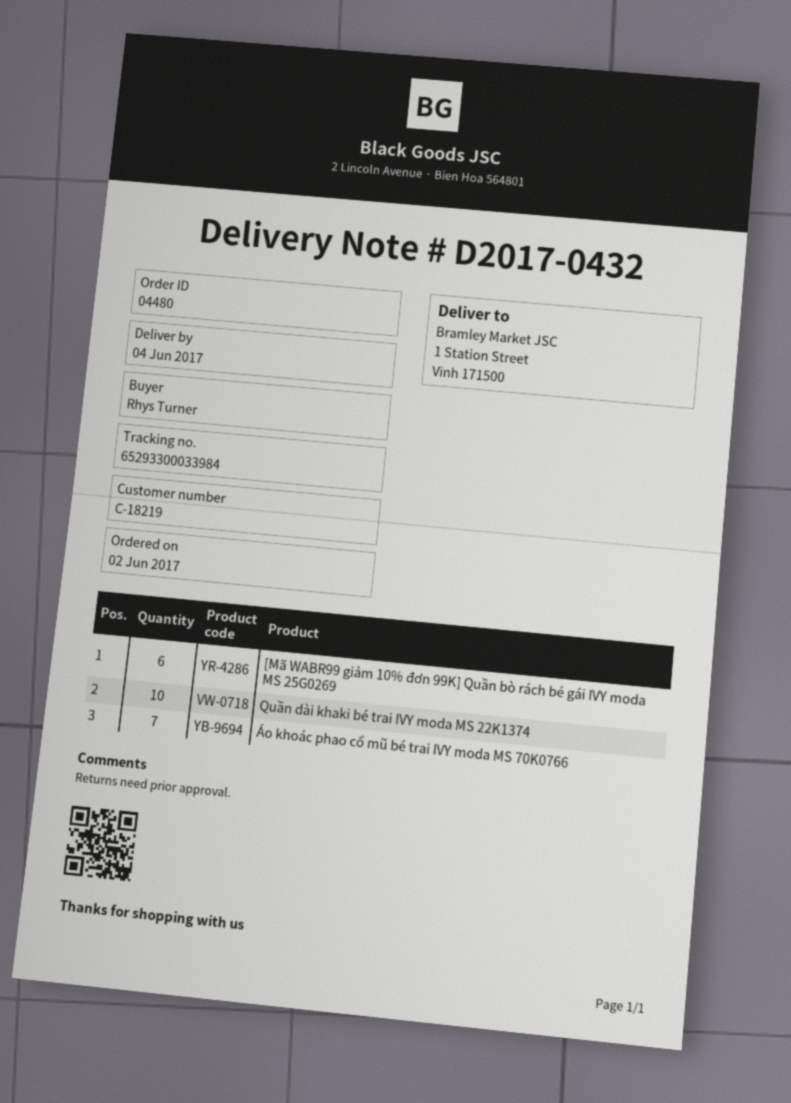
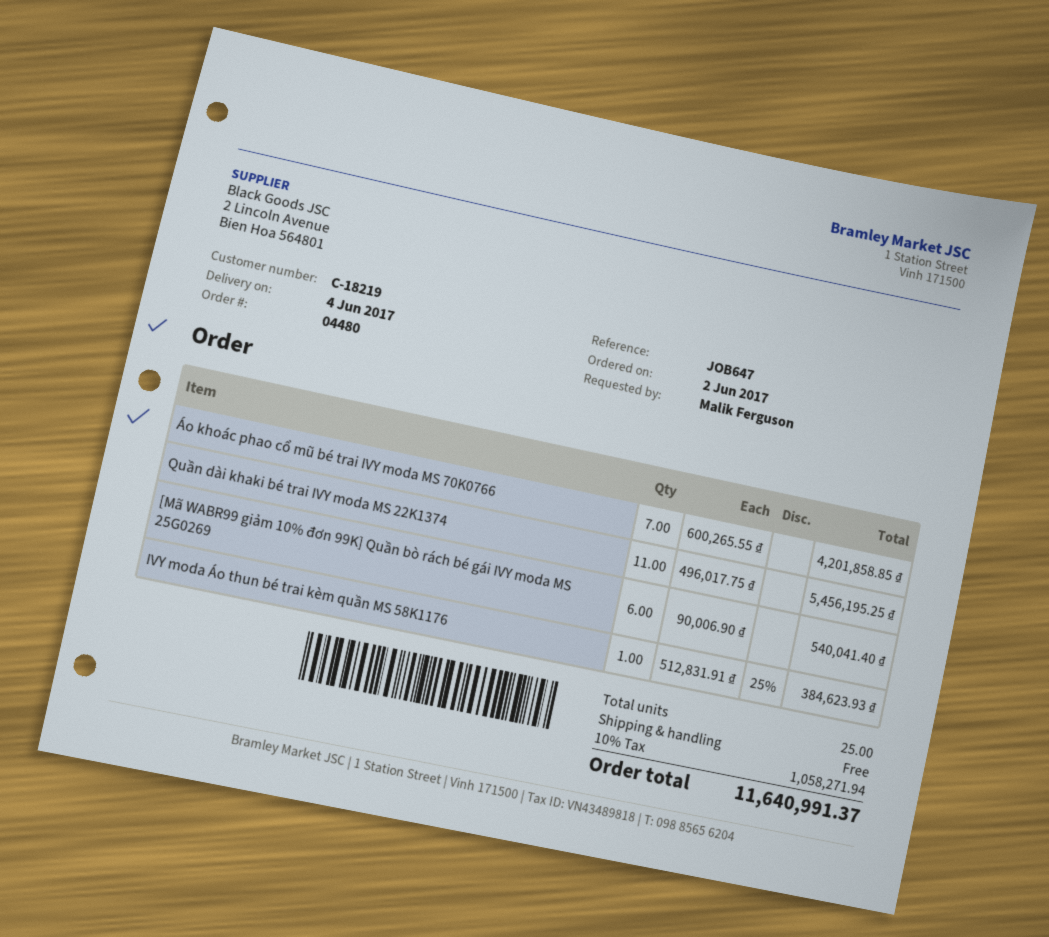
ordered by: Rhys Turner -> Malik Ferguson
Quần dài khaki bé trai IVY moda MS 22K1374: 10 -> 11
IVY moda Áo thun bé trai kèm quần MS 58K1176: none -> 1

